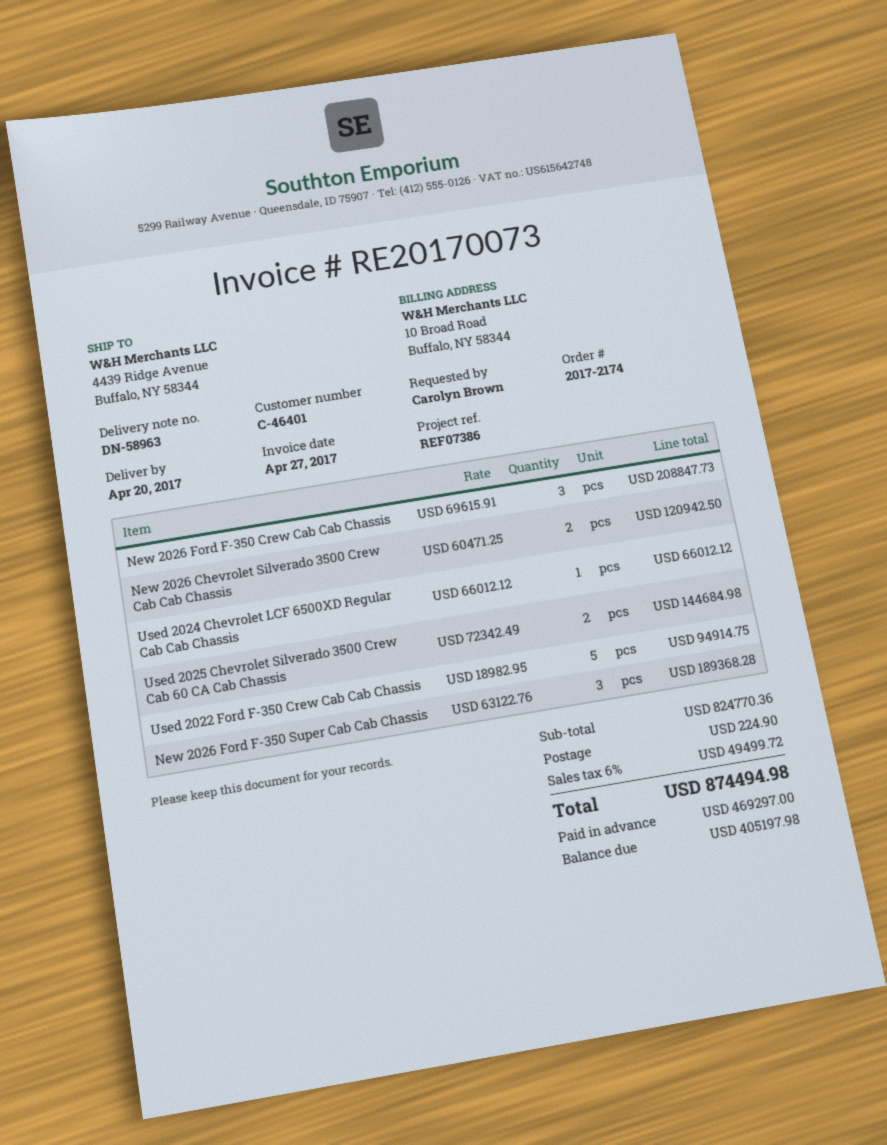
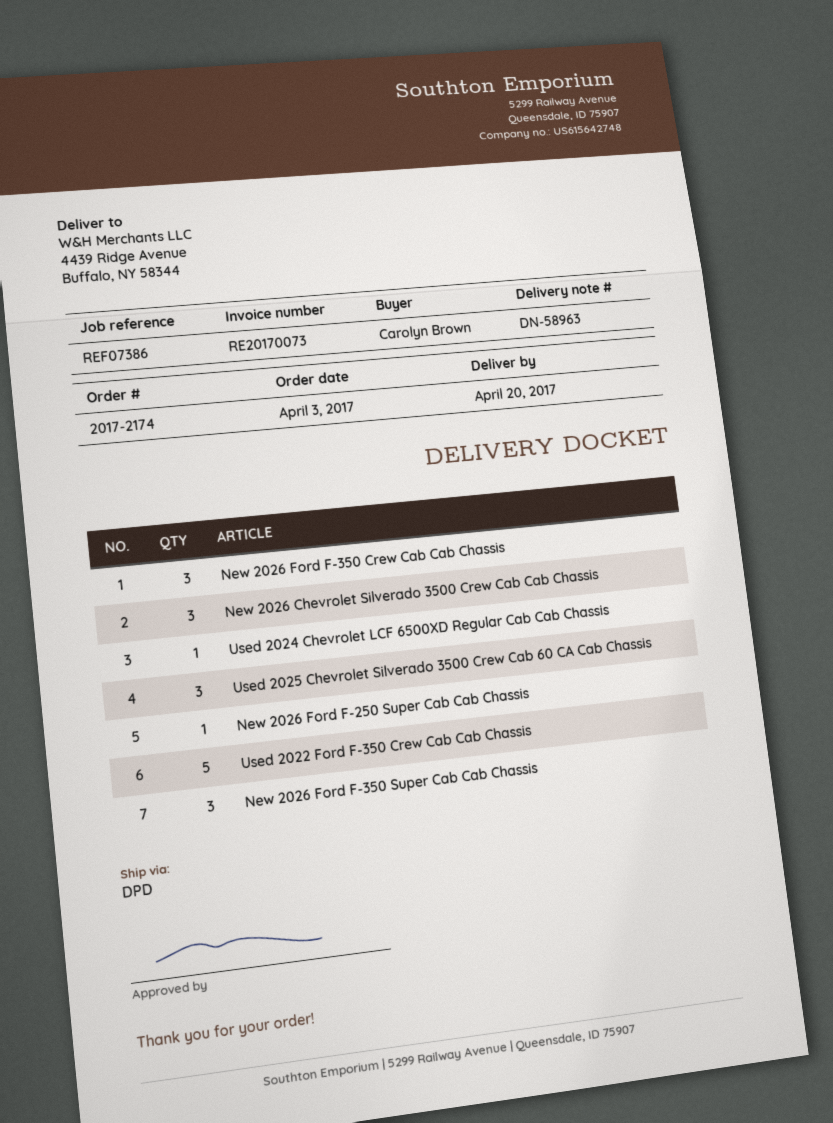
New 2026 Chevrolet Silverado 3500 Crew Cab Cab Chassis: 2 -> 3
Used 2025 Chevrolet Silverado 3500 Crew Cab 60 CA Cab Chassis: 2 -> 3
New 2026 Ford F-250 Super Cab Cab Chassis: none -> 1

